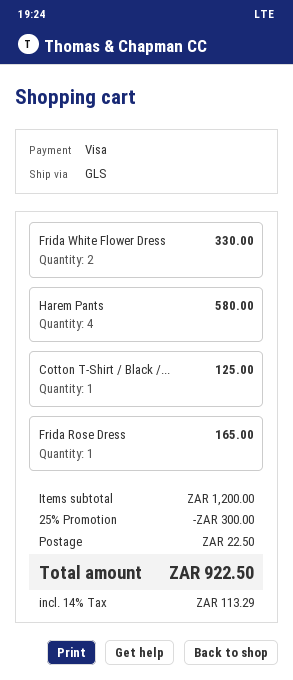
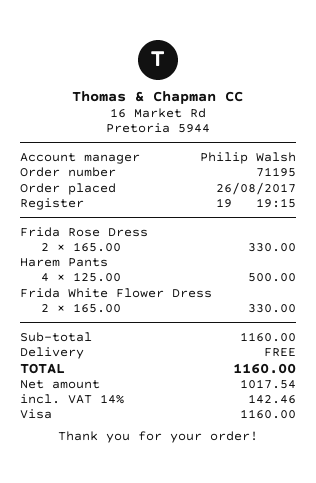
Harem Pants: 4 for 580.00 -> 4 for 500.00
Cotton T-Shirt / Black /...: 1 for 125.00 -> none
Frida Rose Dress: 1 for 165.00 -> 2 for 330.00
subtotal: 1200.00 -> 1160.00
discount: 25% = 300.00 -> none
shipping: 22.50 -> 0.00
tax: 14% = 113.29 -> 14% = 142.46
total: 922.50 -> 1160.00

